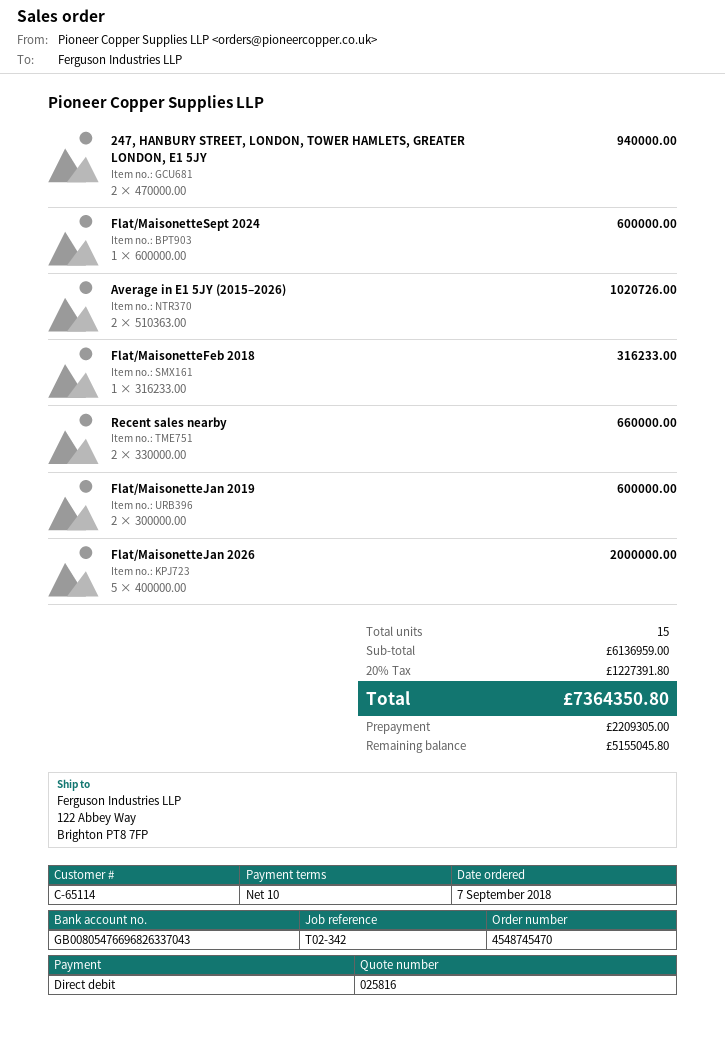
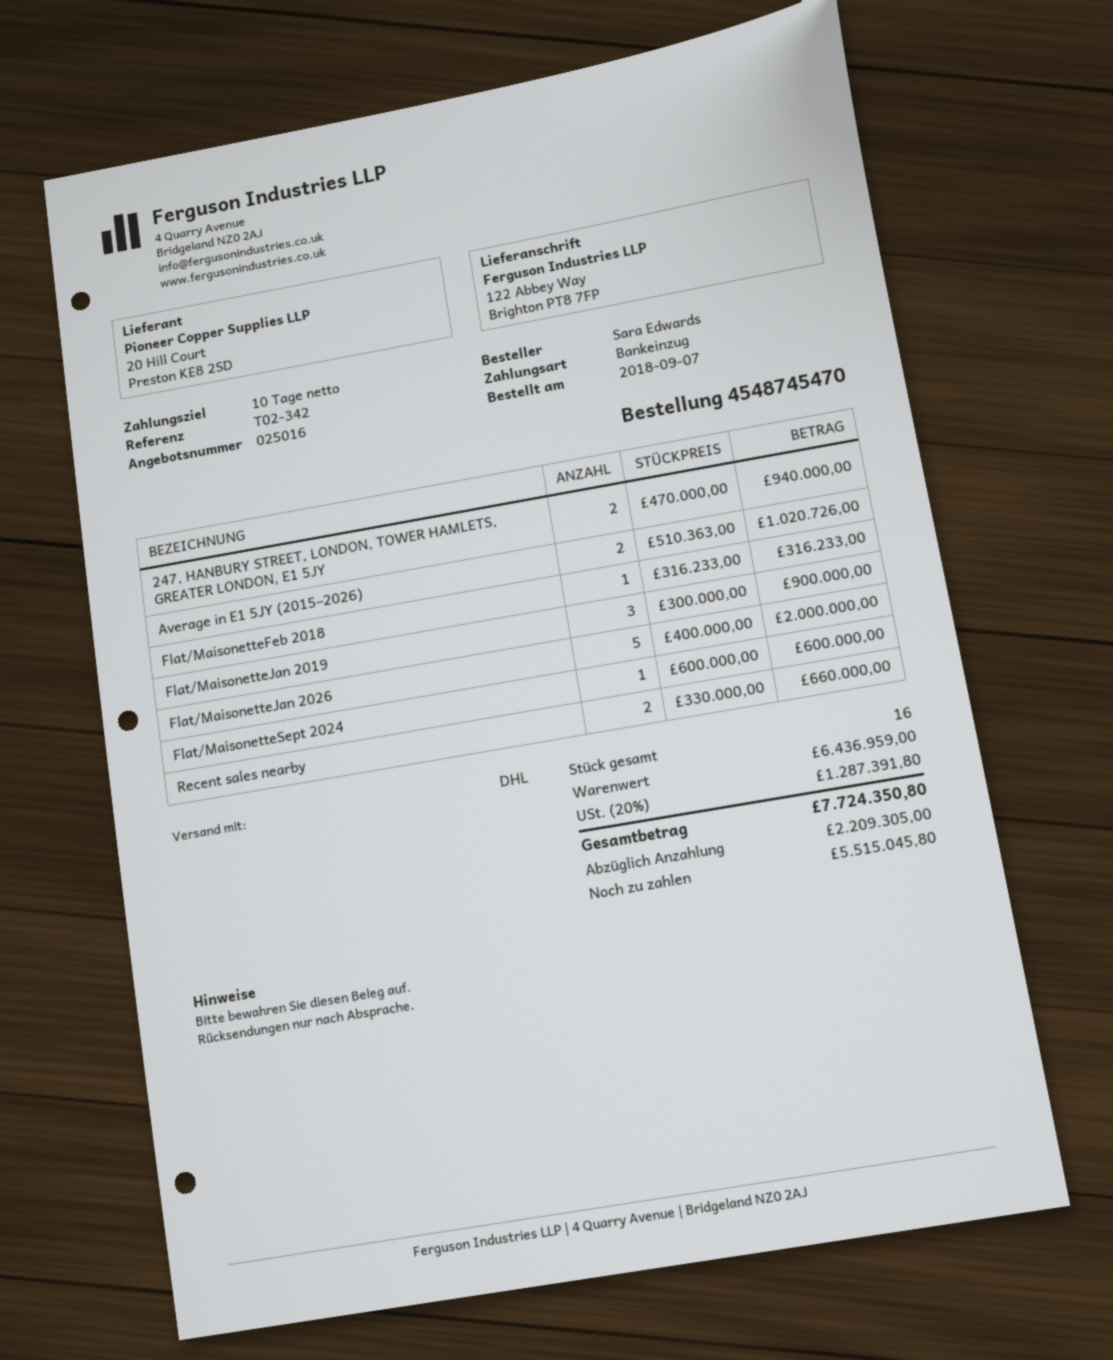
quote number: 025816 -> 025016
Flat/MaisonetteJan 2019: 2 x 300000.00 = 600000.00 -> 3 x 300000.00 = 900000.00
total quantity: 15 -> 16
subtotal: 6136959.00 -> 6436959.00
tax: 20% = 1227391.80 -> 20% = 1287391.80
total: 7364350.80 -> 7724350.80
balance: 5155045.80 -> 5515045.80

